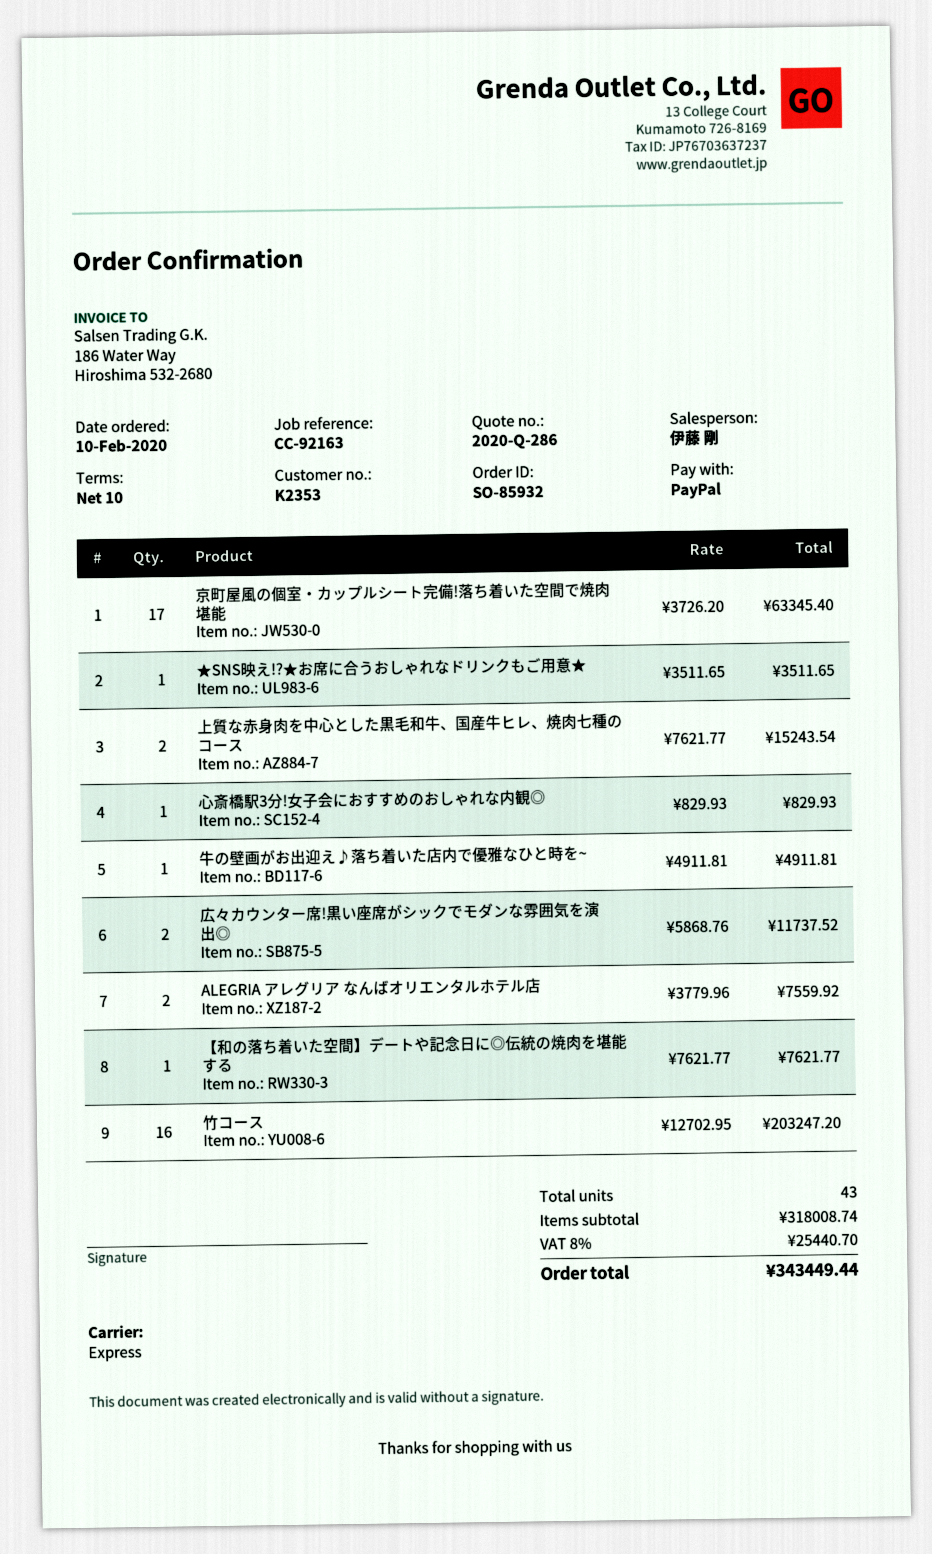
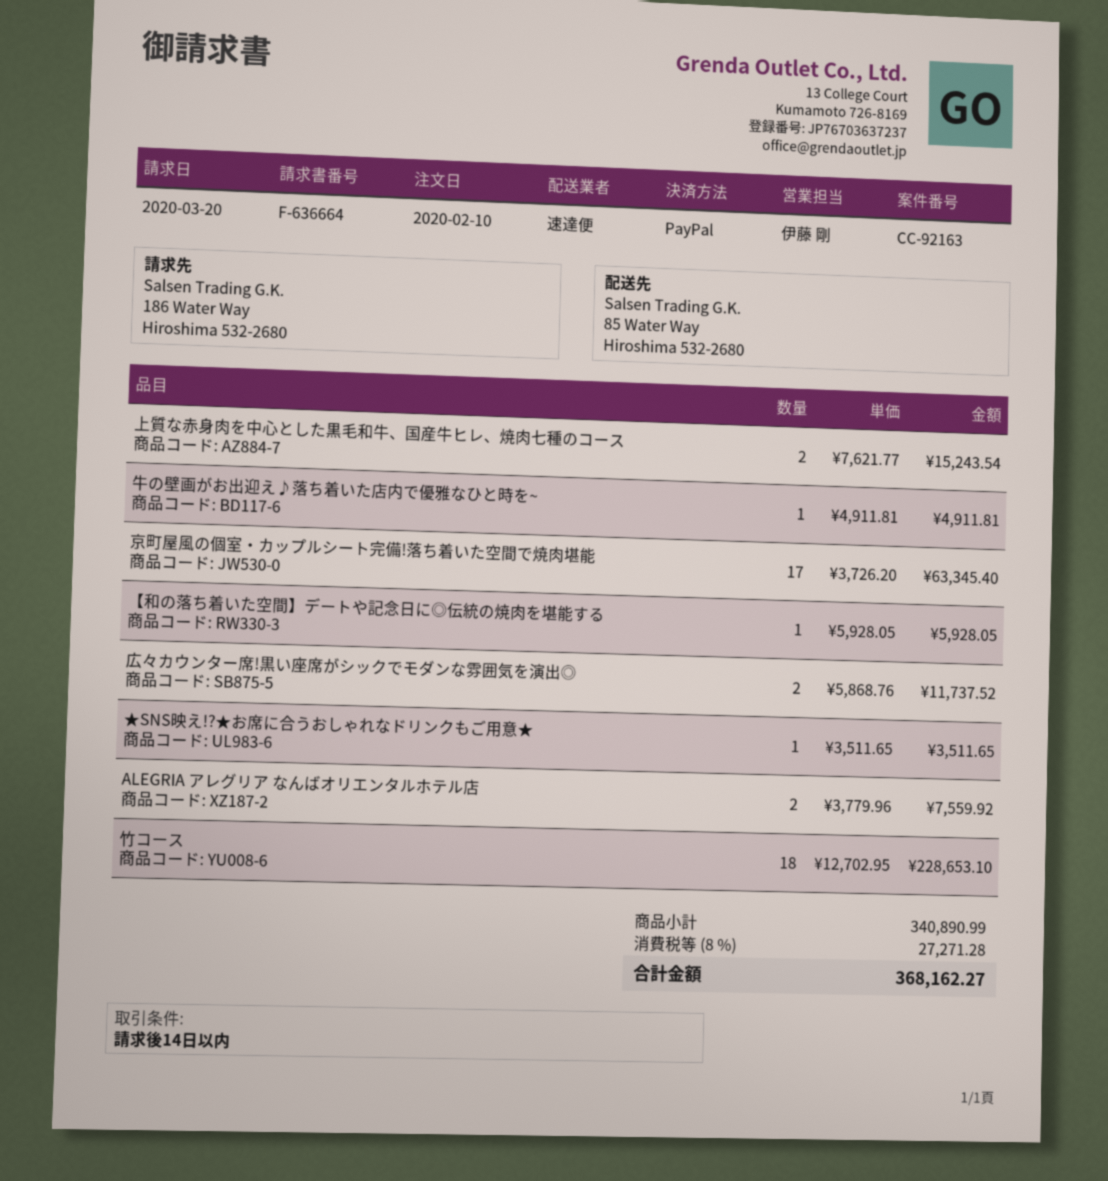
payment terms: 10 days -> 14 days
心斎橋駅3分!女子会におすすめのおしゃれな内観◎: 1 x 829.93 = 829.93 -> none
【和の落ち着いた空間】デートや記念日に◎伝統の焼肉を堪能する: 1 x 7621.77 = 7621.77 -> 1 x 5928.05 = 5928.05
竹コース: 16 x 12702.95 = 203247.20 -> 18 x 12702.95 = 228653.10
subtotal: 318008.74 -> 340890.99
tax: 8% = 25440.70 -> 8% = 27271.28
total: 343449.44 -> 368162.27

